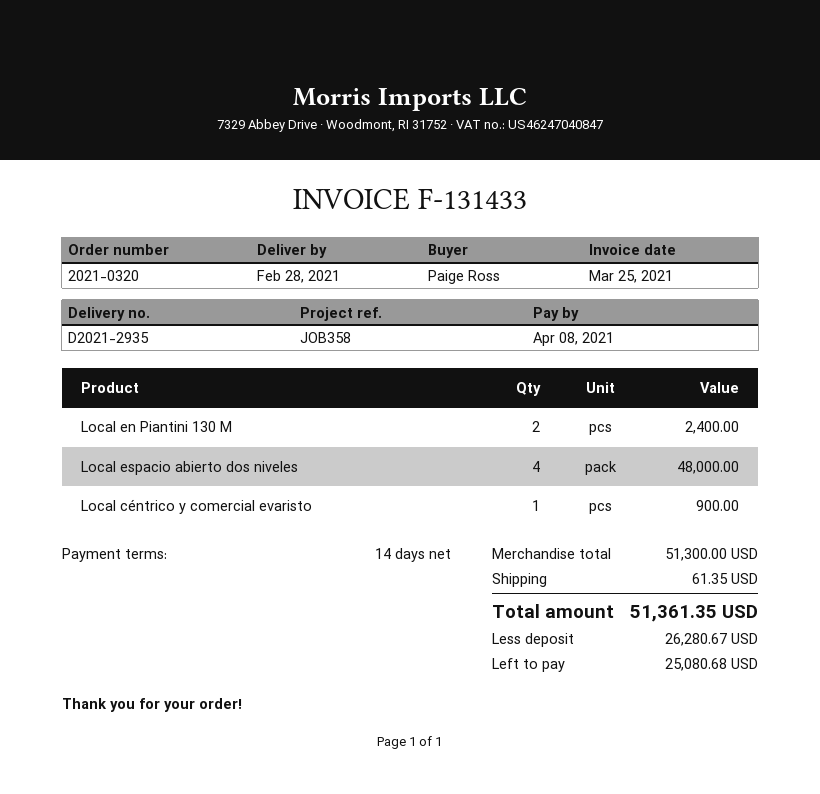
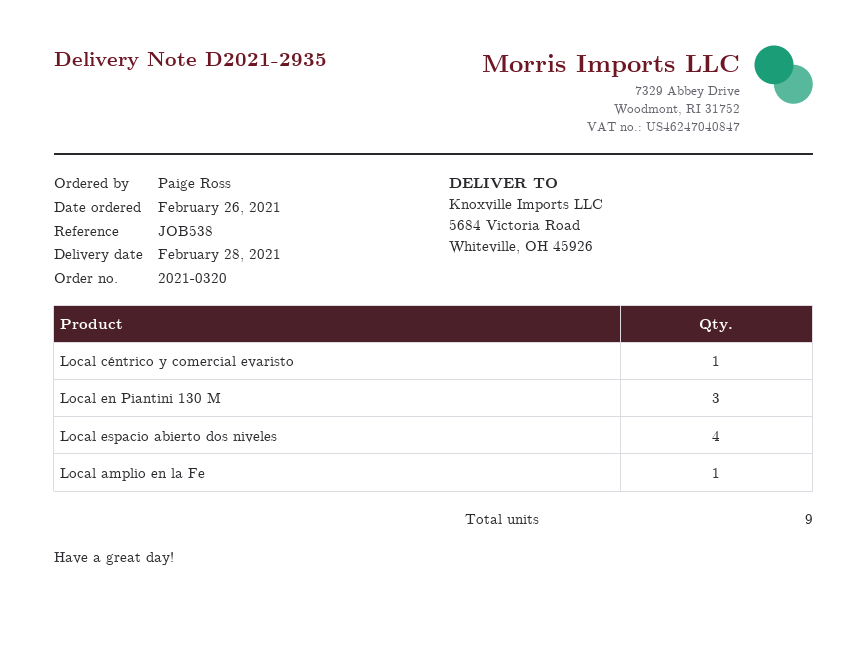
reference: JOB358 -> JOB538
Local en Piantini 130 M: 2 -> 3
Local amplio en la Fe: none -> 1

